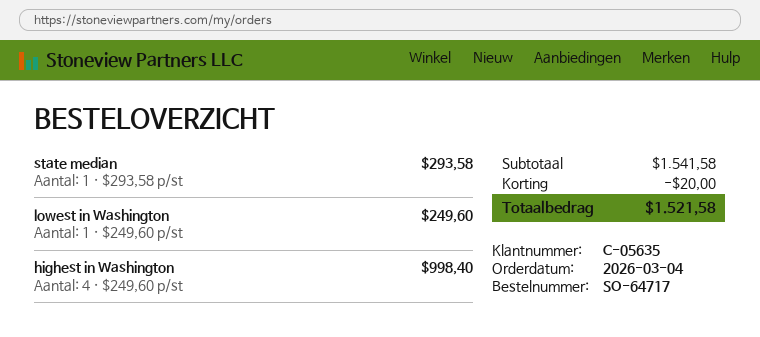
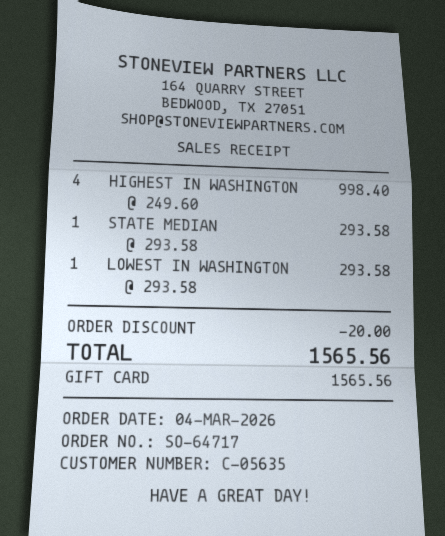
lowest in Washington: 1 x 249.60 = 249.60 -> 1 x 293.58 = 293.58
total: 1521.58 -> 1565.56

